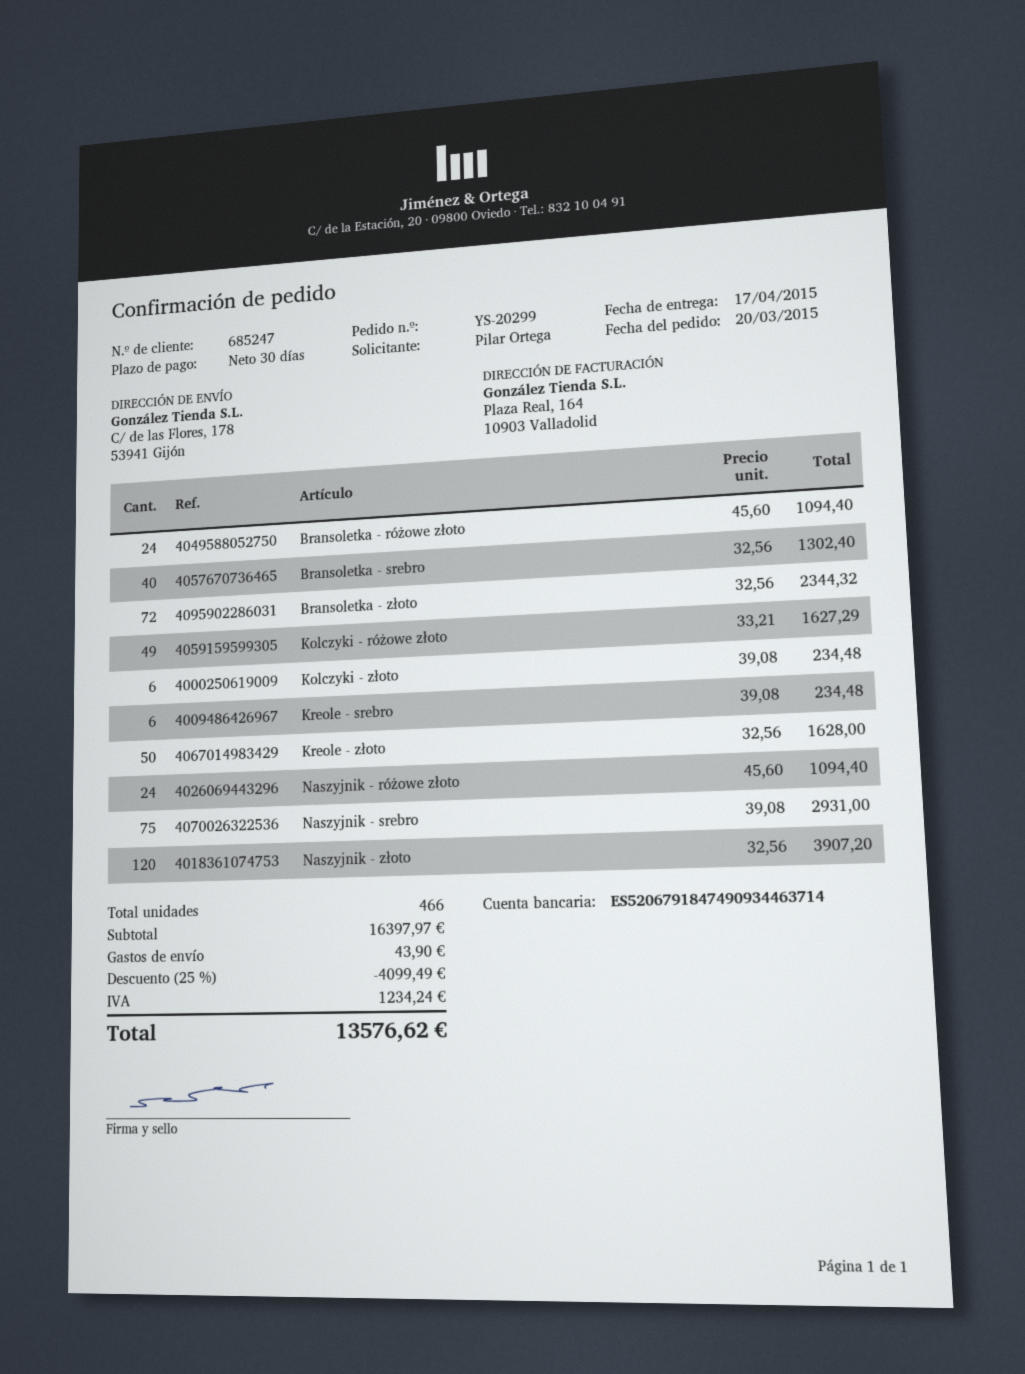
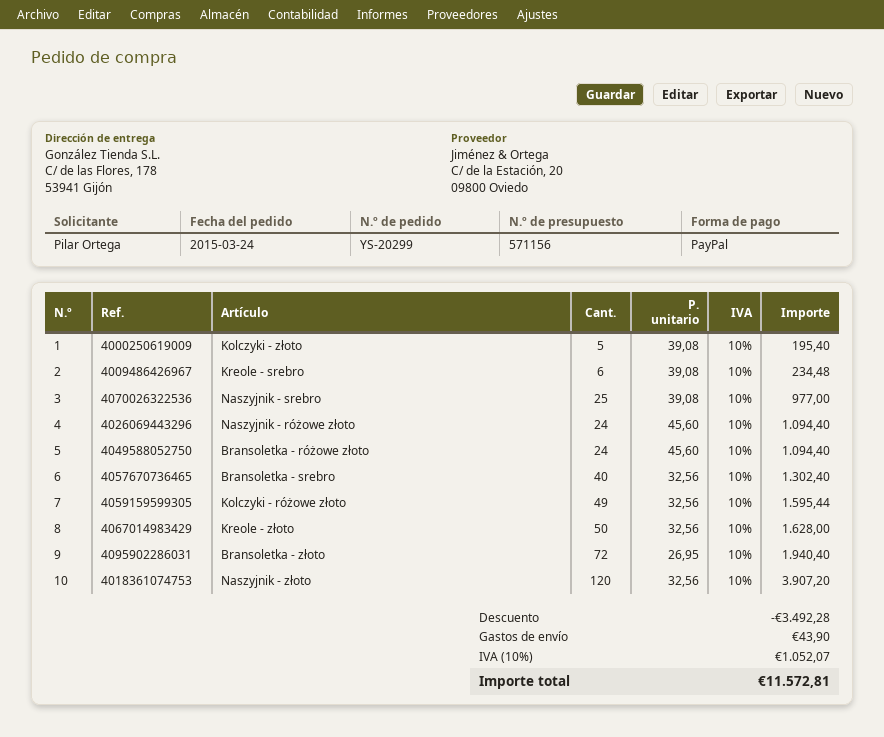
order date: 2015-03-20 -> 2015-03-24
Bransoletka - złoto: 72 x 32.56 = 2344.32 -> 72 x 26.95 = 1940.40
Kolczyki - różowe złoto: 49 x 33.21 = 1627.29 -> 49 x 32.56 = 1595.44
Kolczyki - złoto: 6 x 39.08 = 234.48 -> 5 x 39.08 = 195.40
Naszyjnik - srebro: 75 x 39.08 = 2931.00 -> 25 x 39.08 = 977.00
discount: 4099.49 -> 3492.28
tax: 1234.24 -> 1052.07
total: 13576.62 -> 11572.81

